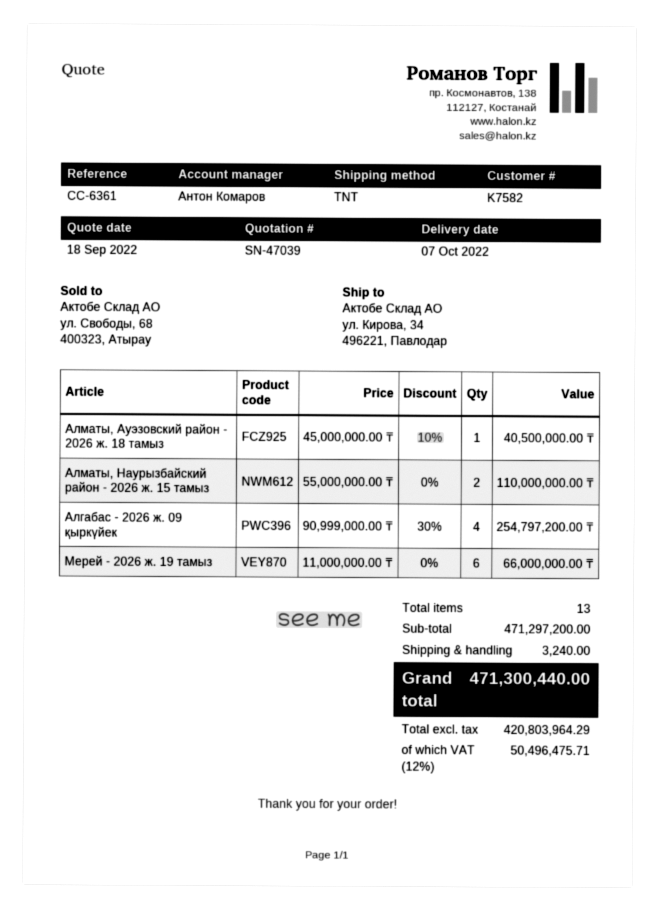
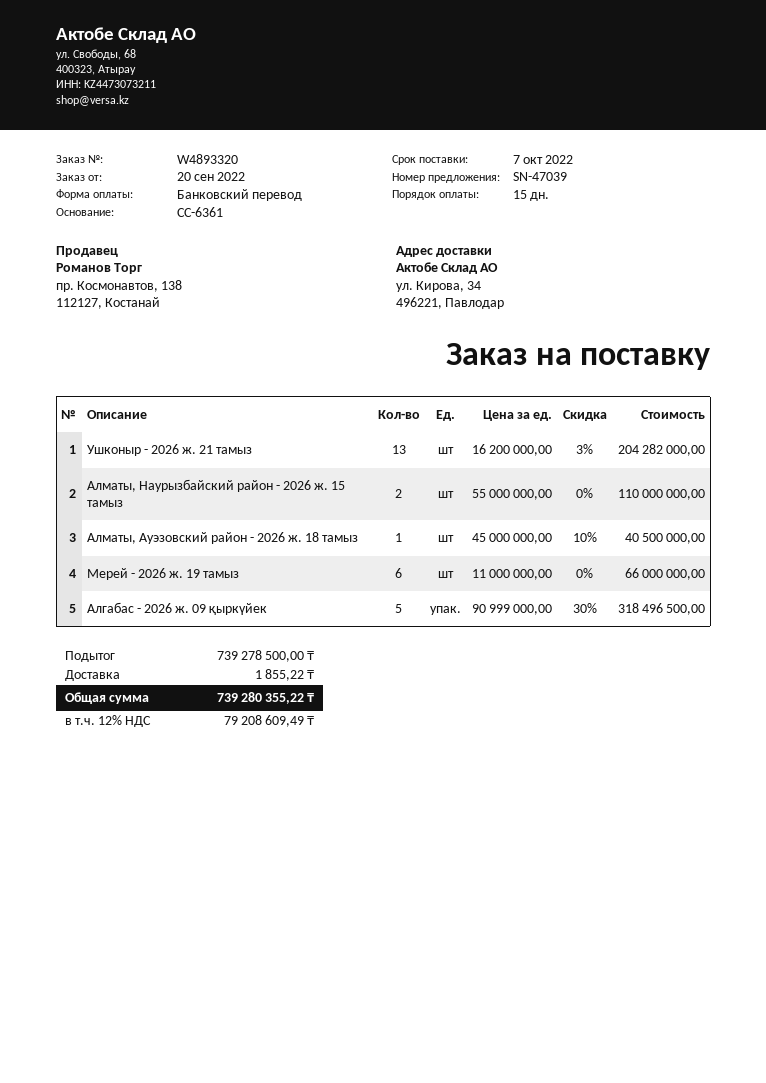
Алгабас - 2026 ж. 09 қыркүйек: 4 x 90999000.00 - 30% = 254797200.00 -> 5 x 90999000.00 - 30% = 318496500.00
Ушконыр - 2026 ж. 21 тамыз: none -> 13 x 16200000.00 - 3% = 204282000.00
subtotal: 471297200.00 -> 739278500.00
shipping: 3240.00 -> 1855.22
tax: 12% = 50496475.71 -> 12% = 79208609.49
total: 471300440.00 -> 739280355.22

